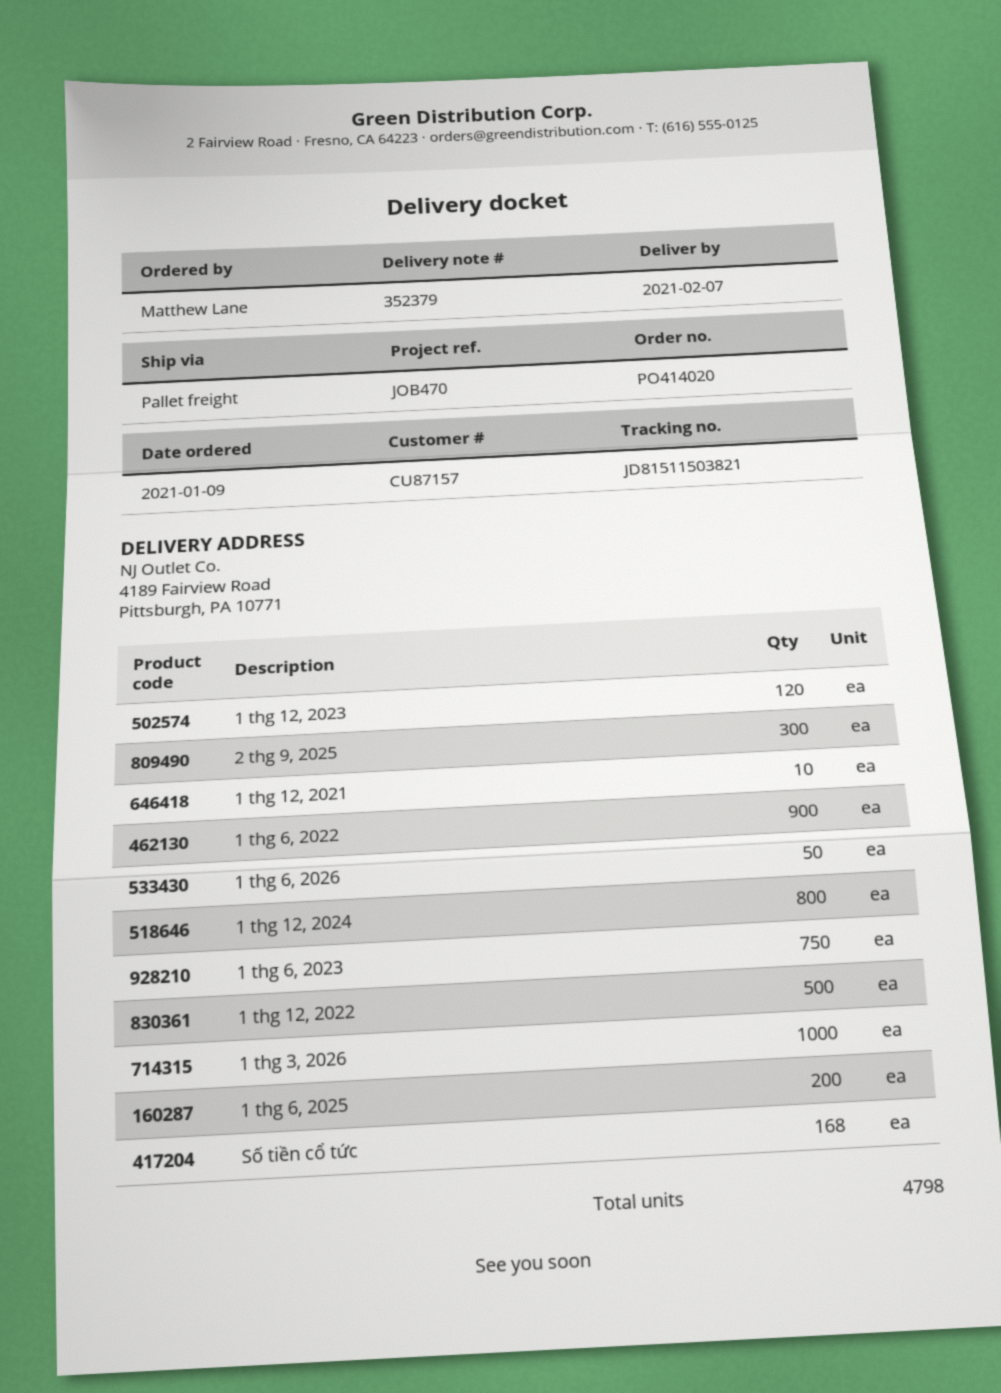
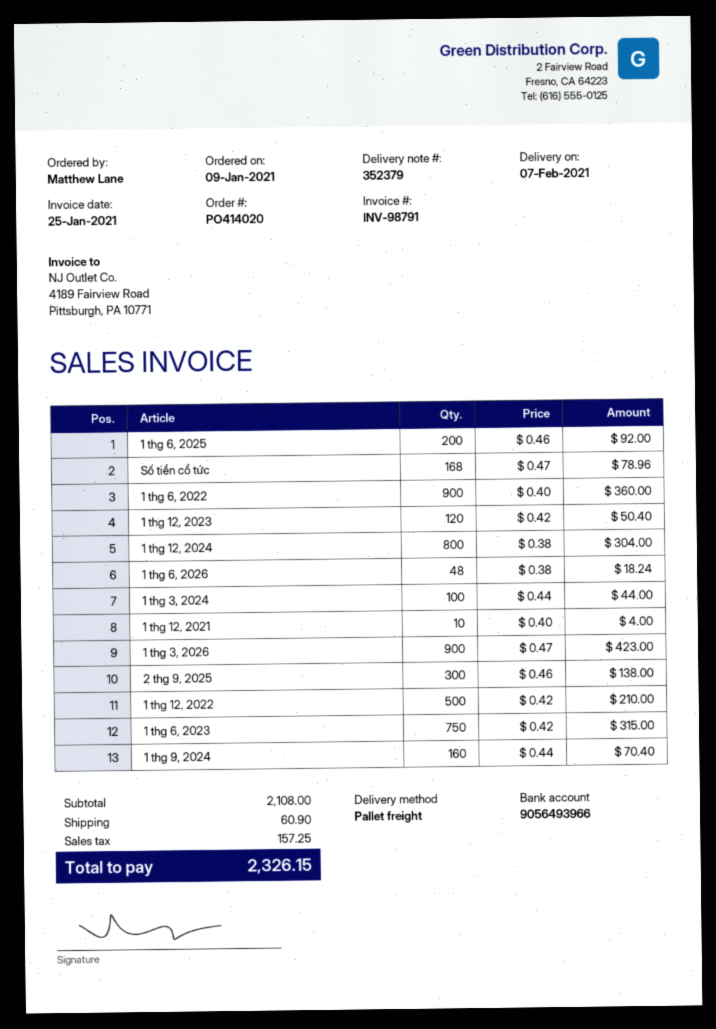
1 thg 6, 2026: 50 -> 48
1 thg 3, 2026: 1000 -> 900
1 thg 3, 2024: none -> 100
1 thg 9, 2024: none -> 160

